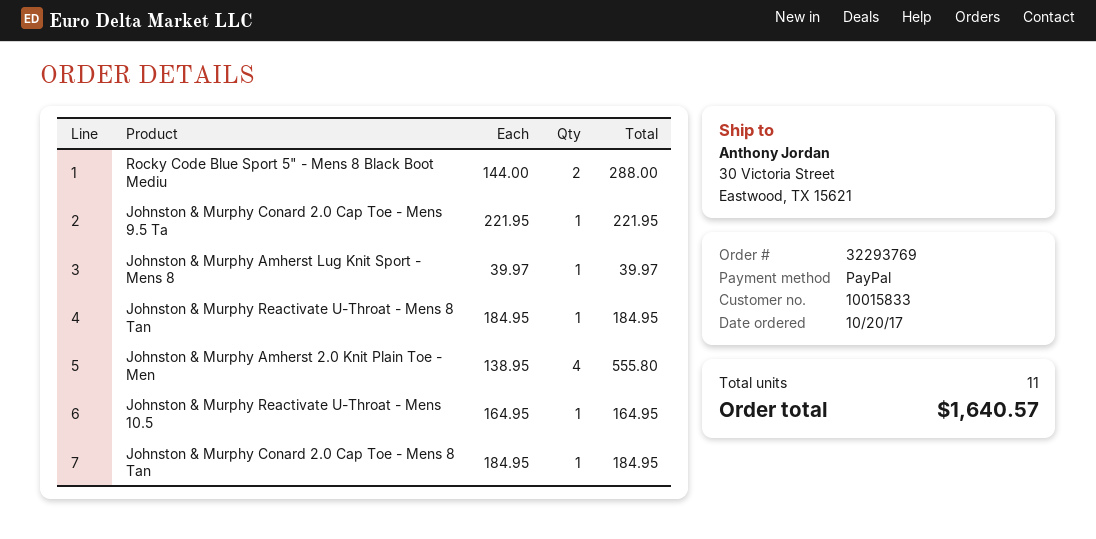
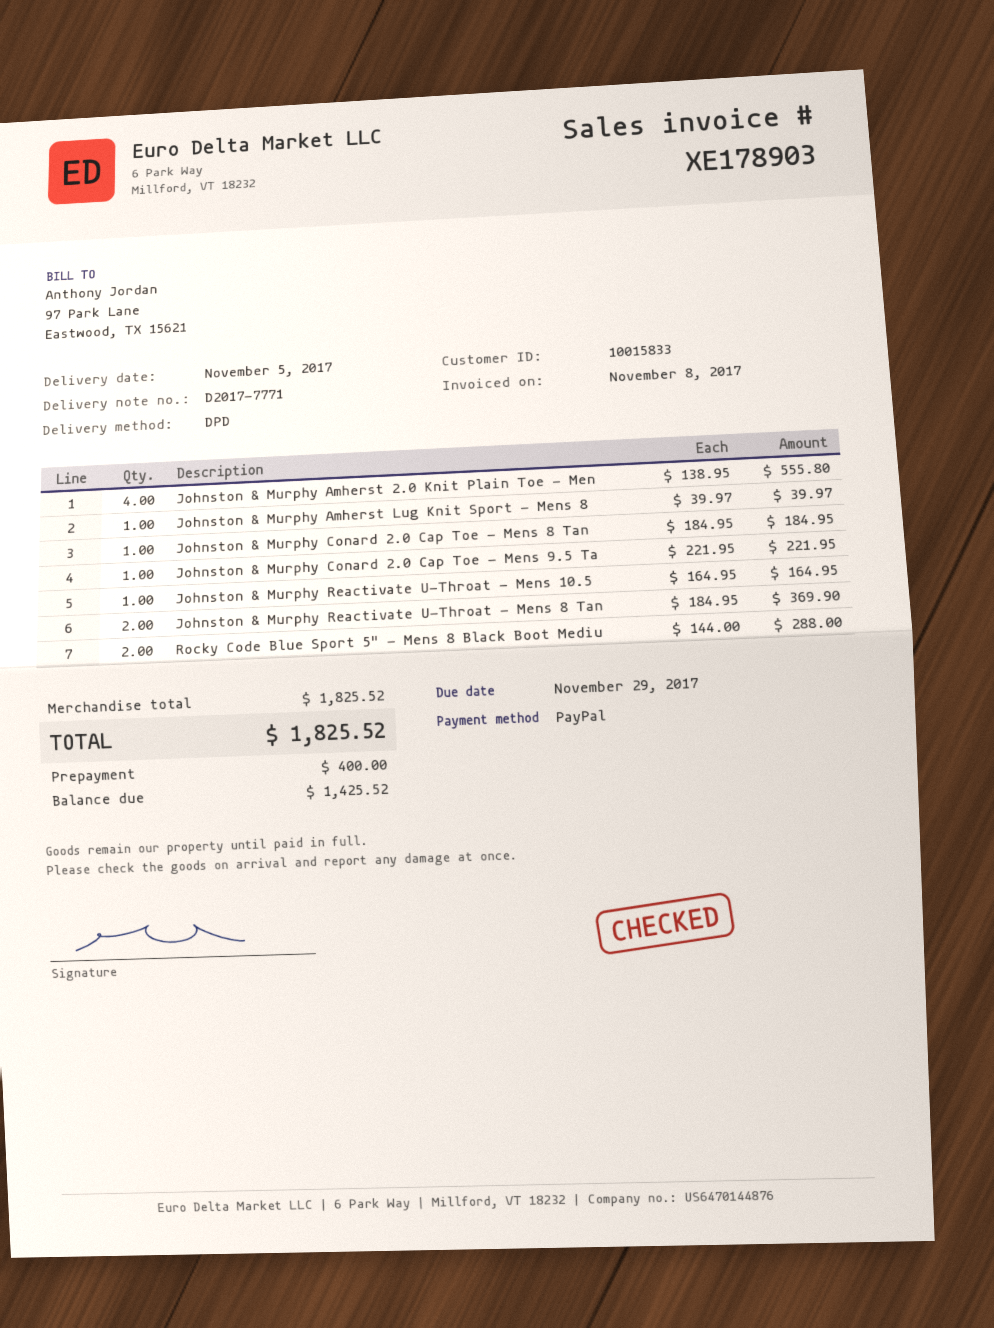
Johnston & Murphy Reactivate U-Throat - Mens 8 Tan: 1 x 184.95 = 184.95 -> 2 x 184.95 = 369.90
total: 1640.57 -> 1825.52

